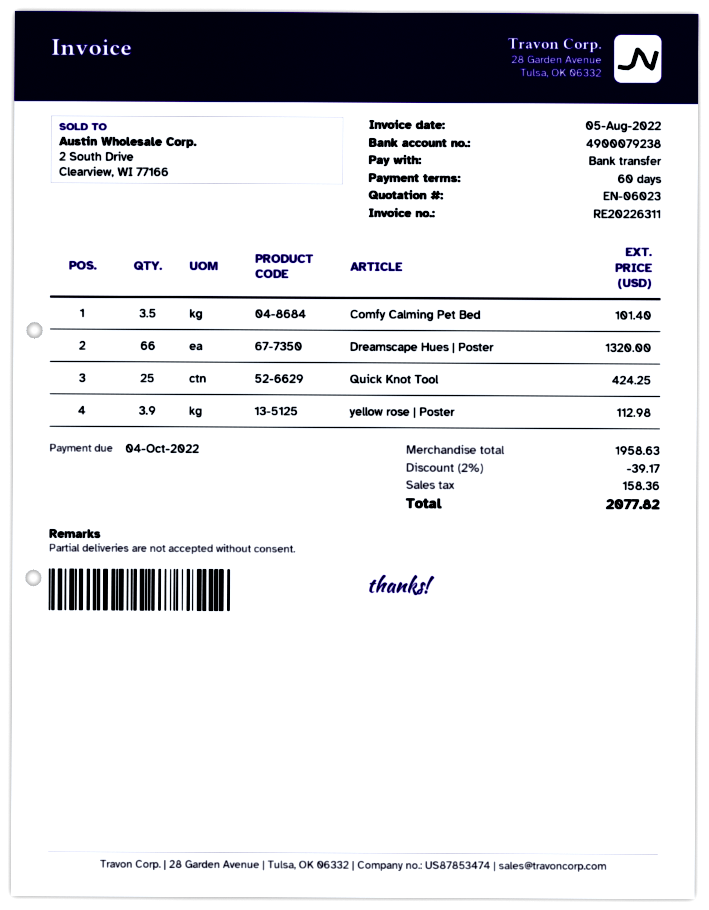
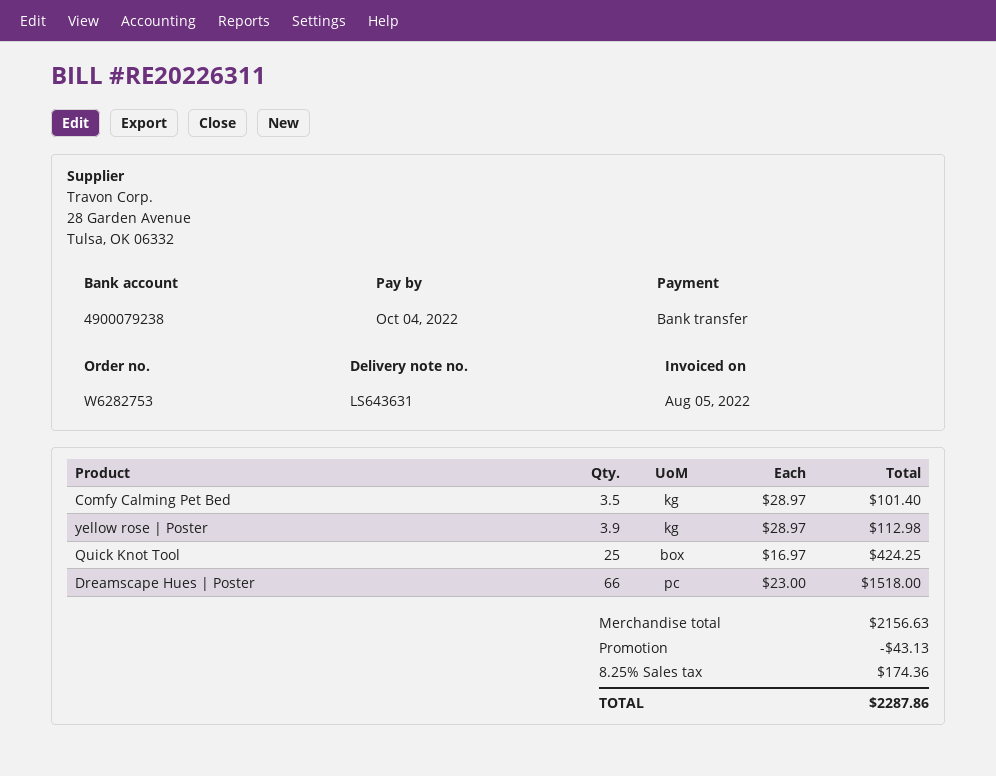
Dreamscape Hues | Poster: 66 for 1320.00 -> 66 for 1518.00
subtotal: 1958.63 -> 2156.63
discount: 39.17 -> 43.13
tax: 158.36 -> 174.36
total: 2077.82 -> 2287.86

